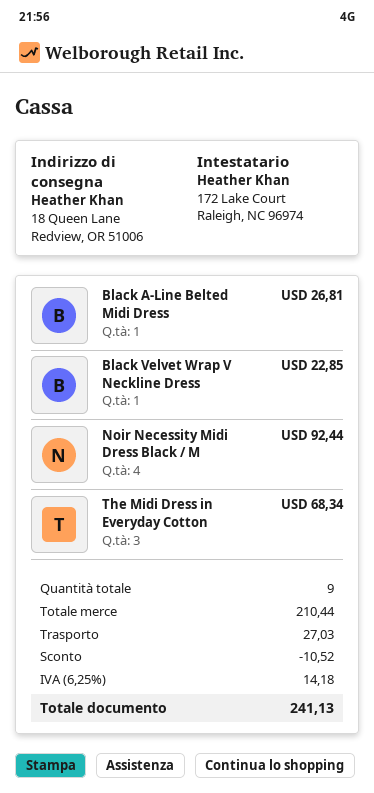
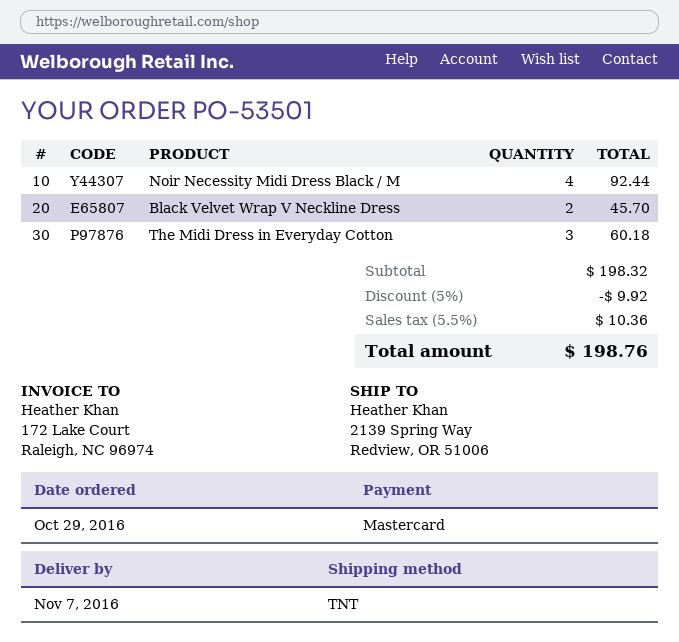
ship to: 18 Queen Lane, Redview, OR 51006 -> 2139 Spring Way, Redview, OR 51006
Black A-Line Belted Midi Dress: 1 for 26.81 -> none
Black Velvet Wrap V Neckline Dress: 1 for 22.85 -> 2 for 45.70
The Midi Dress in Everyday Cotton: 3 for 68.34 -> 3 for 60.18
subtotal: 210.44 -> 198.32
discount: 10.52 -> 9.92
shipping: 27.03 -> none
tax: 6.25% = 14.18 -> 5.5% = 10.36
total: 241.13 -> 198.76

